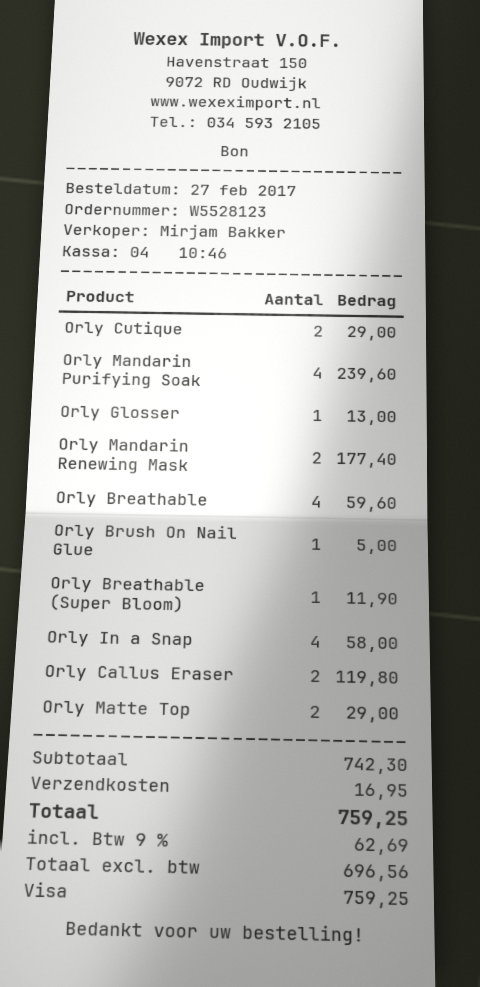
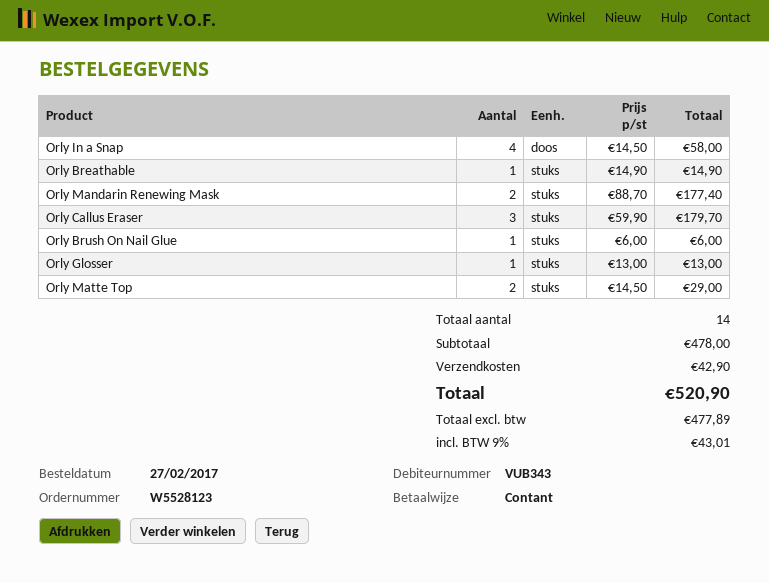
payment method: Visa -> cash
Orly Cutique: 2 for 29.00 -> none
Orly Mandarin Purifying Soak: 4 for 239.60 -> none
Orly Breathable: 4 for 59.60 -> 1 for 14.90
Orly Brush On Nail Glue: 1 for 5.00 -> 1 for 6.00
Orly Breathable (Super Bloom): 1 for 11.90 -> none
Orly Callus Eraser: 2 for 119.80 -> 3 for 179.70
subtotal: 742.30 -> 478.00
shipping: 16.95 -> 42.90
net: 696.56 -> 477.89
tax: 9% = 62.69 -> 9% = 43.01
total: 759.25 -> 520.90

